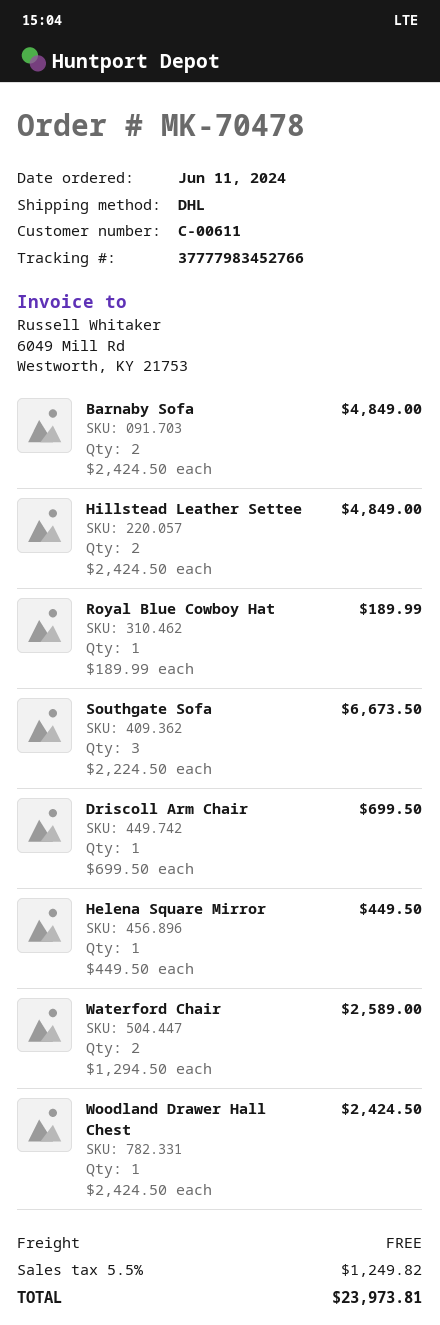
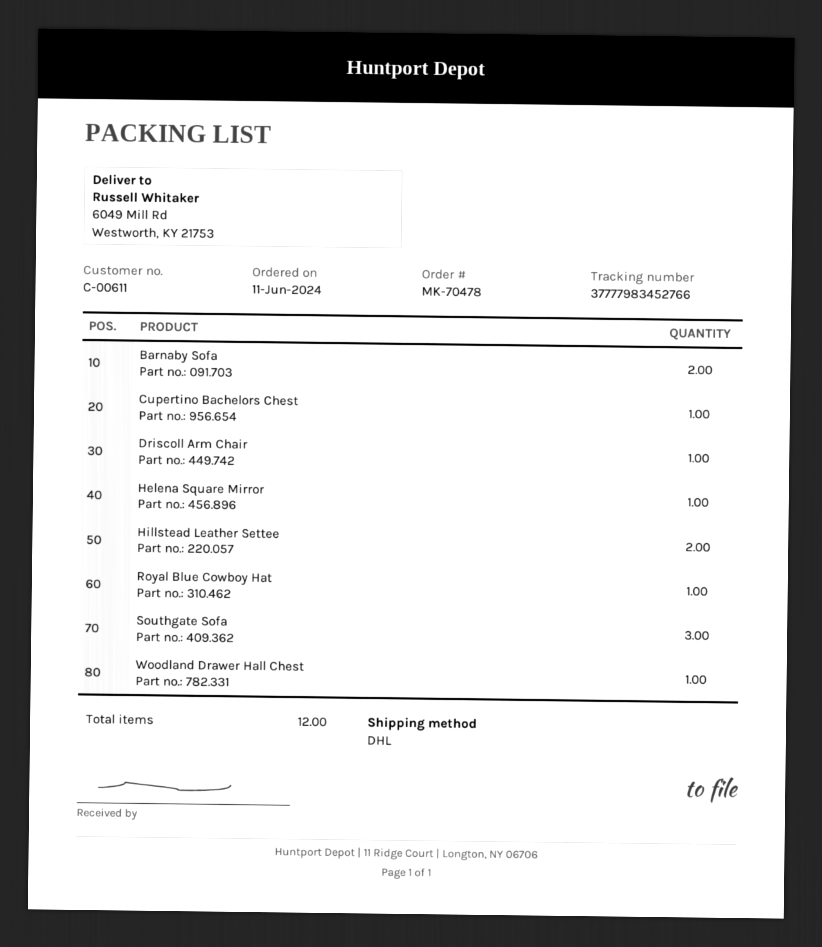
Waterford Chair: 2 -> none
Cupertino Bachelors Chest: none -> 1

